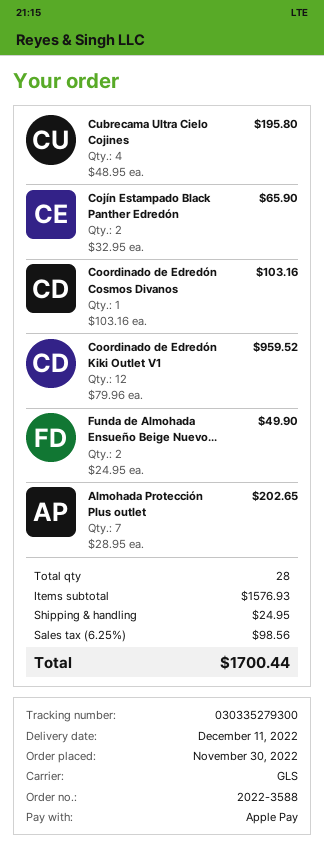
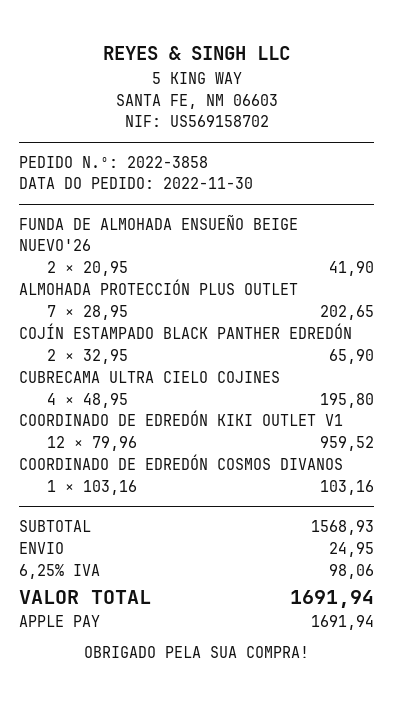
order number: 2022-3588 -> 2022-3858
Funda de Almohada Ensueño Beige Nuevo...: 2 x 24.95 = 49.90 -> 2 x 20.95 = 41.90
subtotal: 1576.93 -> 1568.93
tax: 6.25% = 98.56 -> 6.25% = 98.06
total: 1700.44 -> 1691.94

